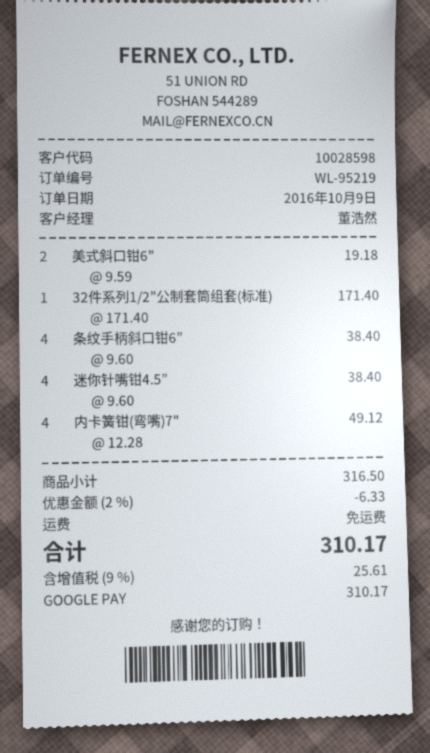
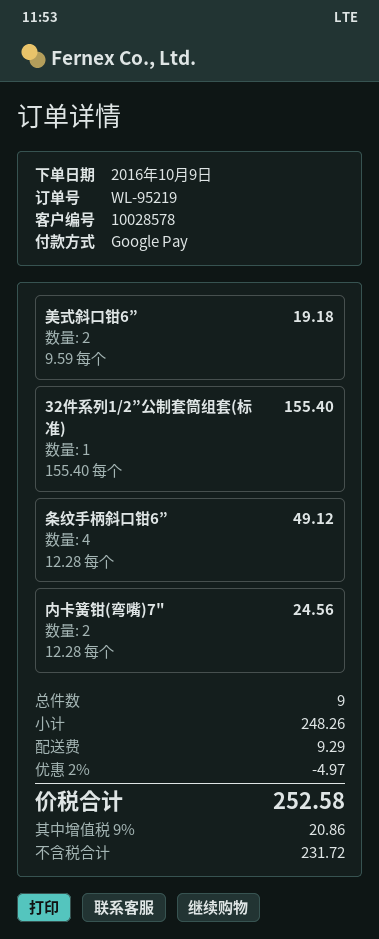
customer number: 10028598 -> 10028578
32件系列1/2”公制套筒组套(标准): 1 x 171.40 = 171.40 -> 1 x 155.40 = 155.40
条纹手柄斜口钳6”: 4 x 9.60 = 38.40 -> 4 x 12.28 = 49.12
迷你针嘴钳4.5”: 4 x 9.60 = 38.40 -> none
内卡簧钳(弯嘴)7": 4 x 12.28 = 49.12 -> 2 x 12.28 = 24.56
subtotal: 316.50 -> 248.26
discount: 2% = 6.33 -> 2% = 4.97
shipping: 0.00 -> 9.29
tax: 9% = 25.61 -> 9% = 20.86
total: 310.17 -> 252.58

